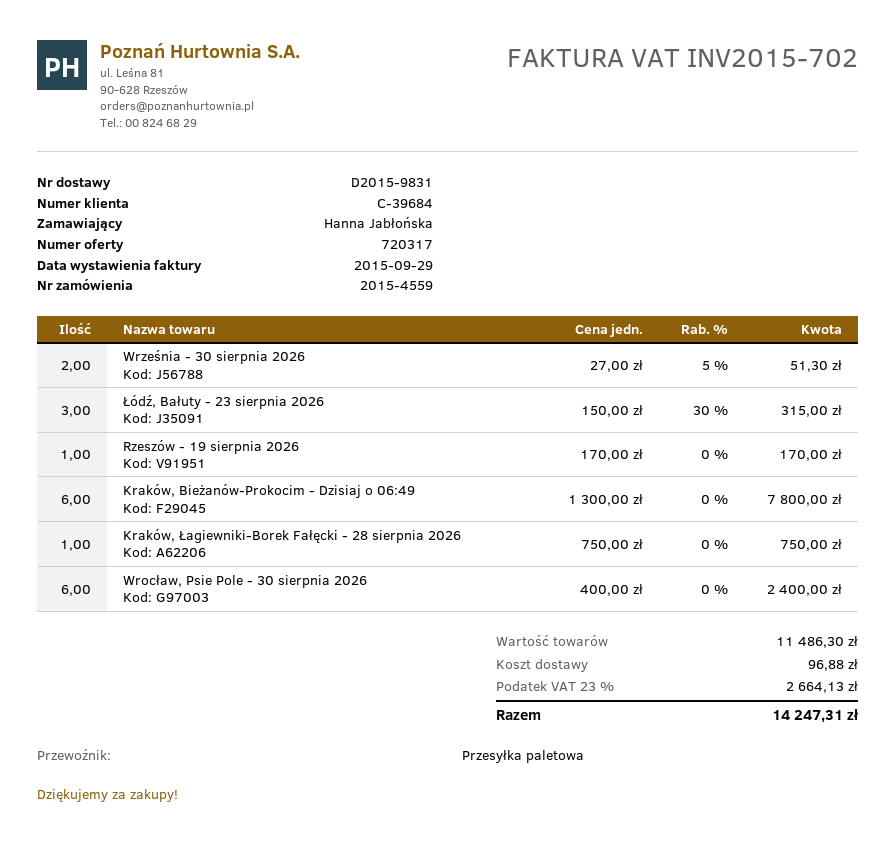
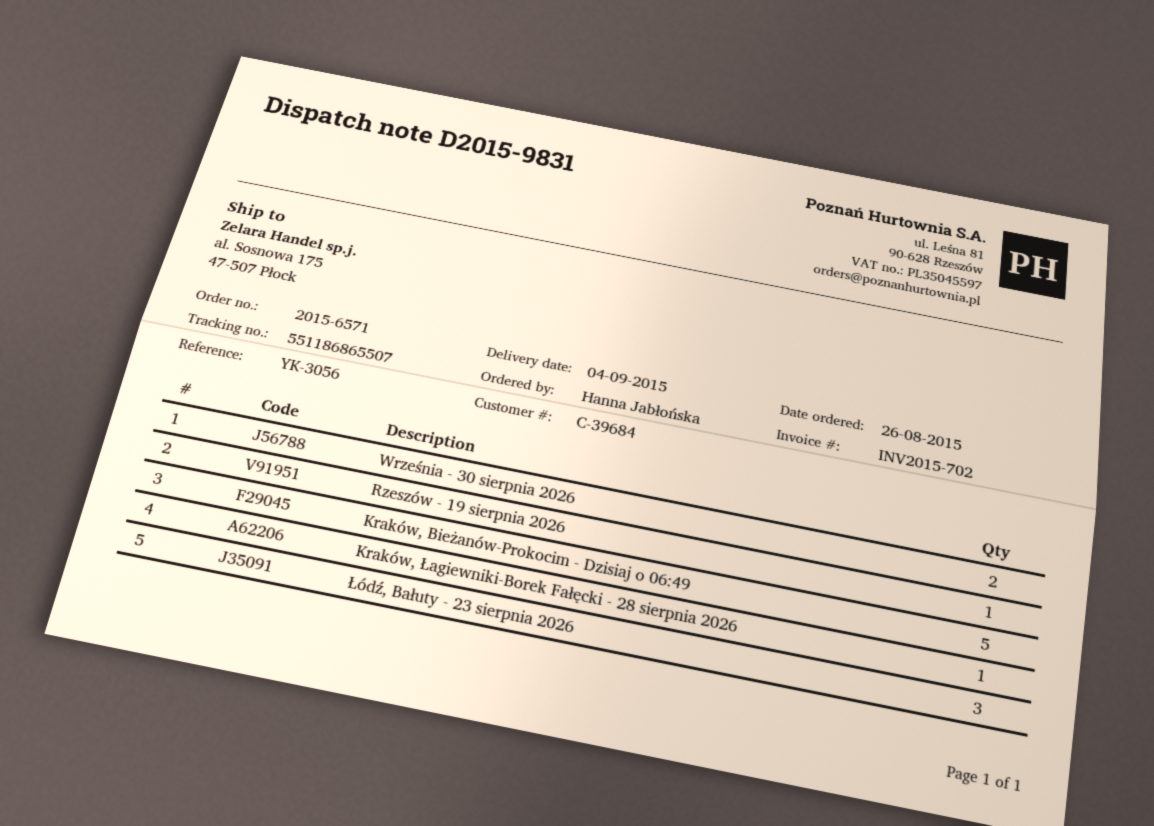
order number: 2015-4559 -> 2015-6571
Kraków, Bieżanów-Prokocim - Dzisiaj o 06:49: 6 -> 5
Wrocław, Psie Pole - 30 sierpnia 2026: 6 -> none

